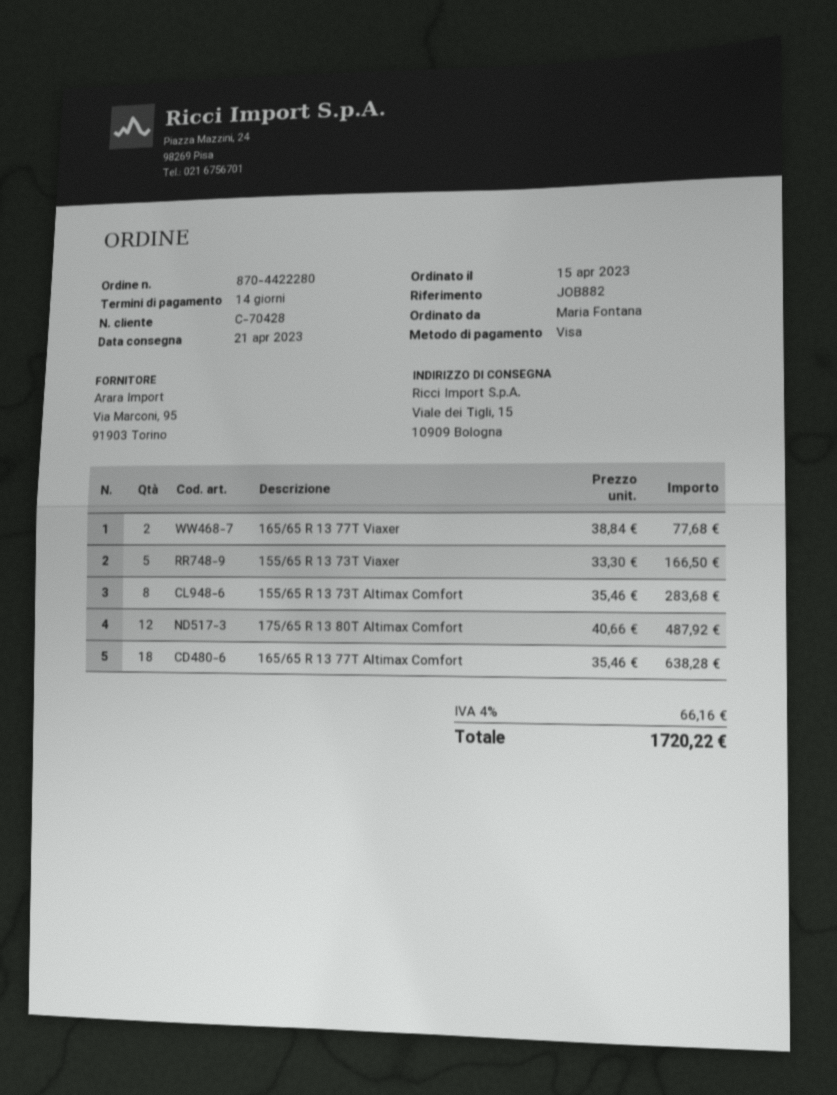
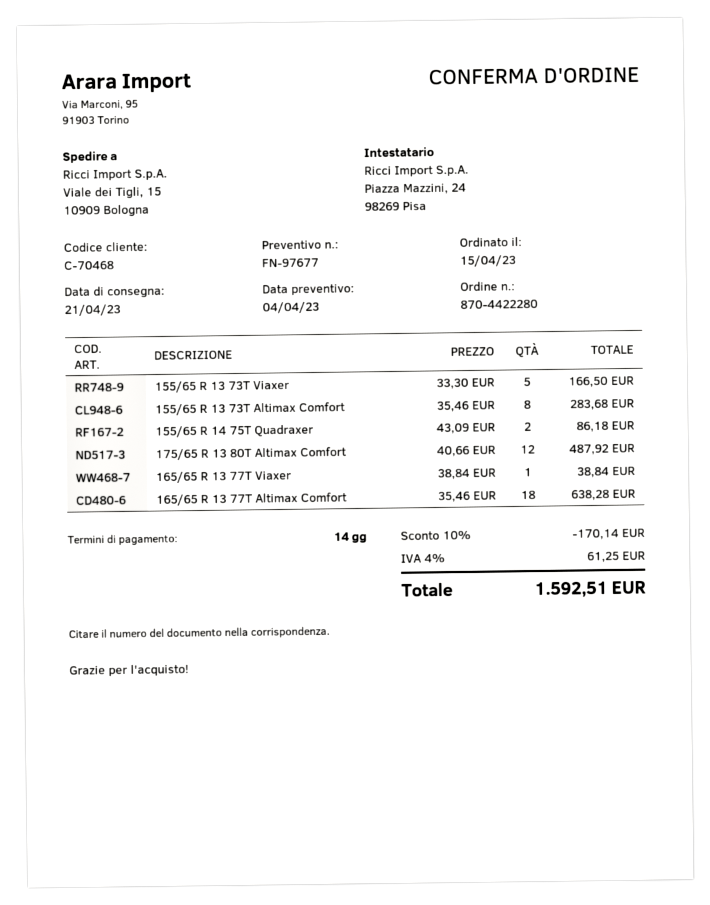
customer number: C-70428 -> C-70468
165/65 R 13 77T Viaxer: 2 x 38.84 = 77.68 -> 1 x 38.84 = 38.84
155/65 R 14 75T Quadraxer: none -> 2 x 43.09 = 86.18
discount: none -> 10% = 170.14
tax: 4% = 66.16 -> 4% = 61.25
total: 1720.22 -> 1592.51

